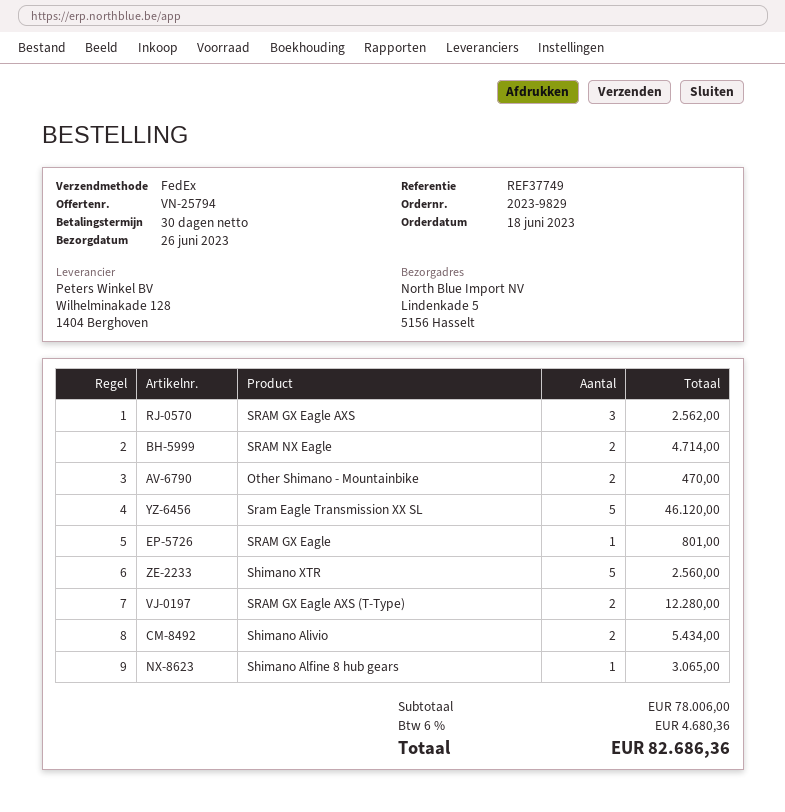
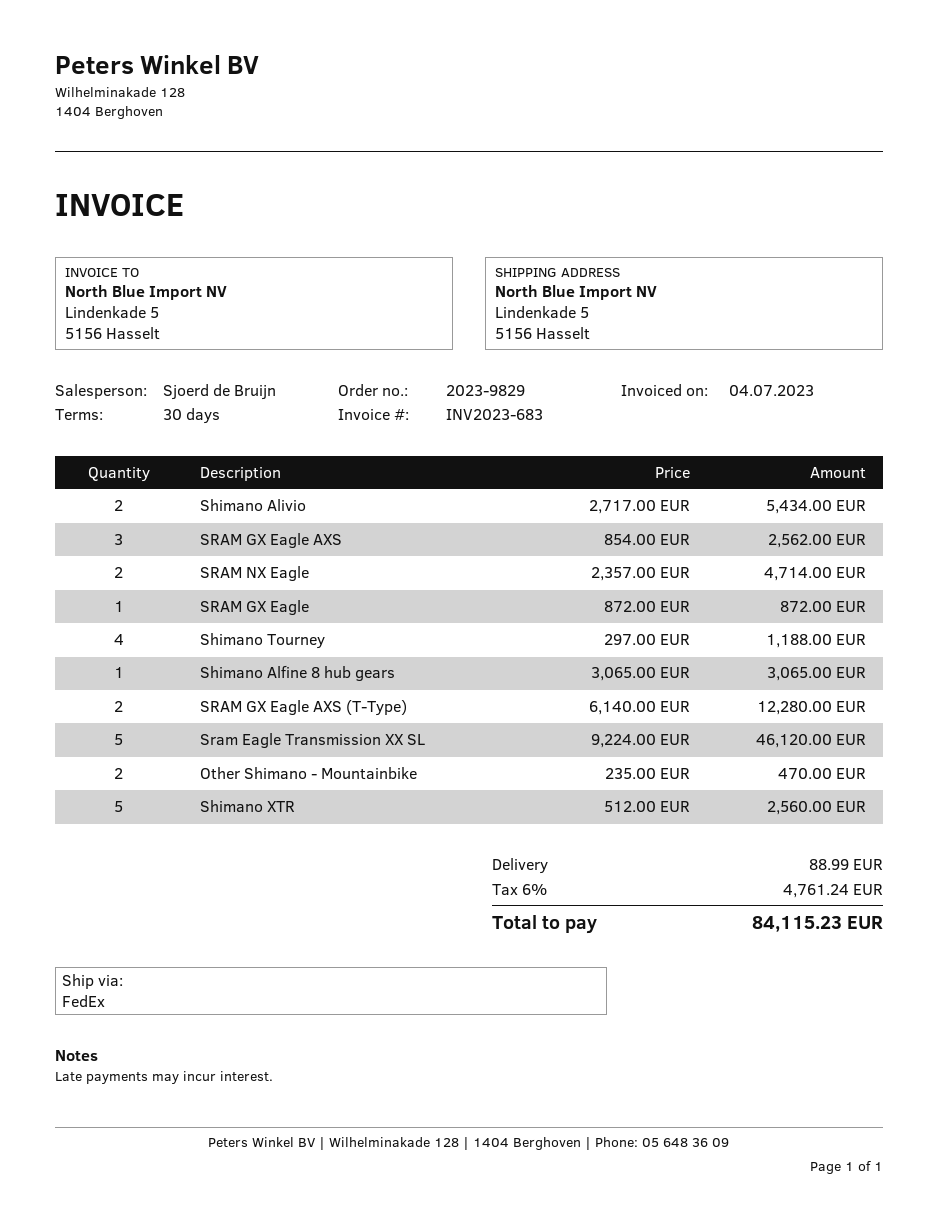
SRAM GX Eagle: 1 for 801.00 -> 1 for 872.00
Shimano Tourney: none -> 4 for 1188.00
shipping: none -> 88.99
tax: 6% = 4680.36 -> 6% = 4761.24
total: 82686.36 -> 84115.23

